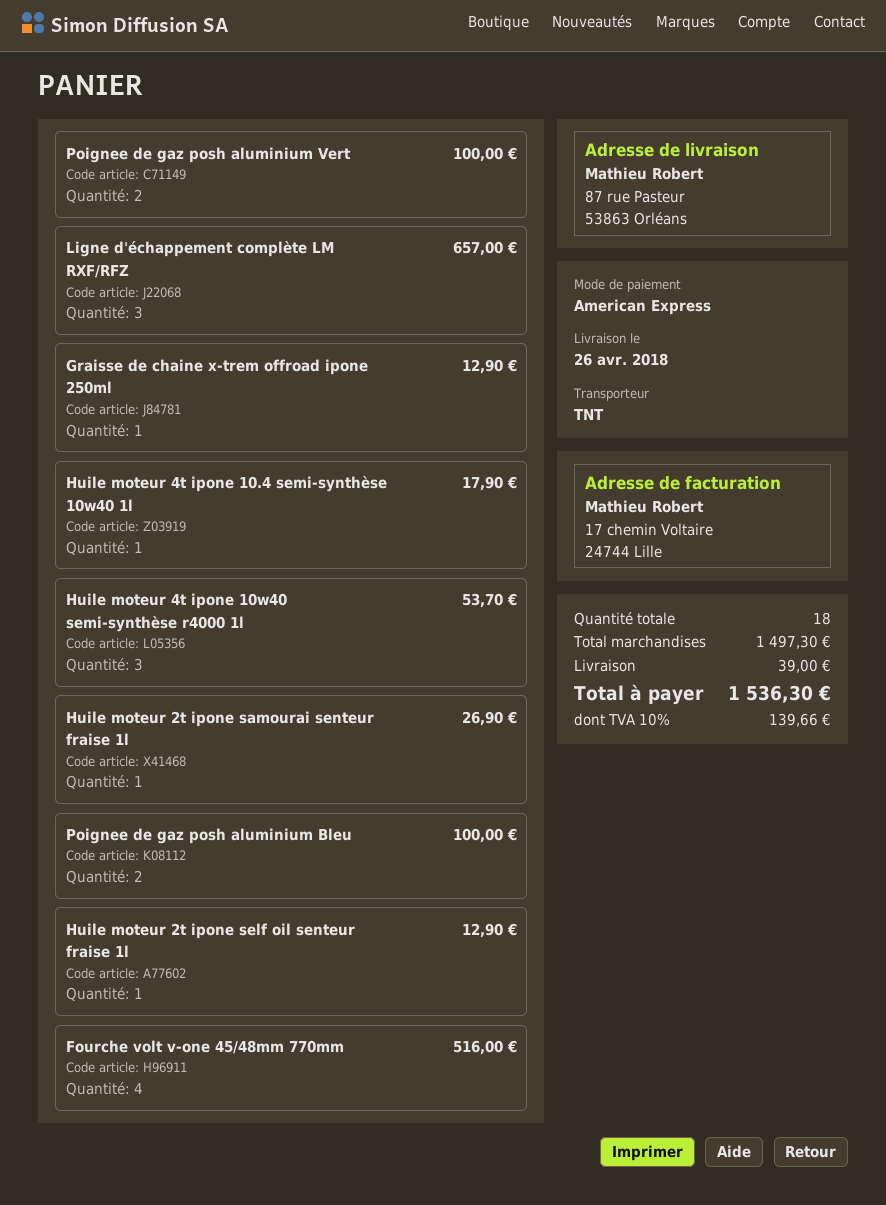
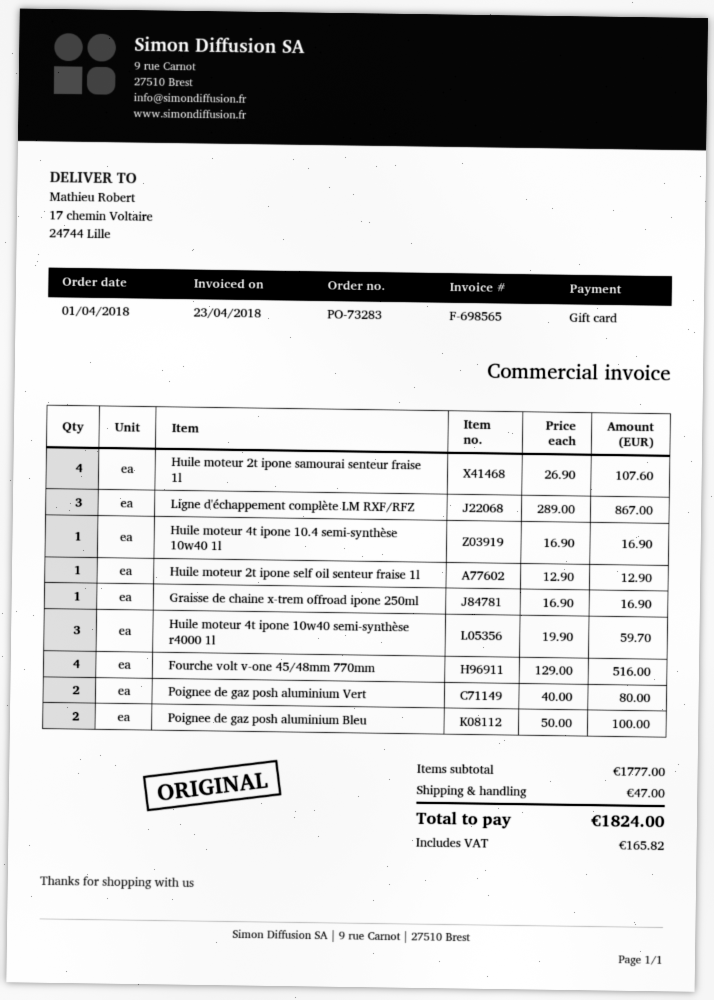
payment method: American Express -> gift card
ship to: 87 rue Pasteur, 53863 Orléans -> 17 chemin Voltaire, 24744 Lille
Poignee de gaz posh aluminium Vert: 2 for 100.00 -> 2 for 80.00
Ligne d'échappement complète LM RXF/RFZ: 3 for 657.00 -> 3 for 867.00
Graisse de chaine x-trem offroad ipone 250ml: 1 for 12.90 -> 1 for 16.90
Huile moteur 4t ipone 10.4 semi-synthèse 10w40 1l: 1 for 17.90 -> 1 for 16.90
Huile moteur 4t ipone 10w40 semi-synthèse r4000 1l: 3 for 53.70 -> 3 for 59.70
Huile moteur 2t ipone samourai senteur fraise 1l: 1 for 26.90 -> 4 for 107.60
subtotal: 1497.30 -> 1777.00
shipping: 39.00 -> 47.00
tax: 139.66 -> 165.82
total: 1536.30 -> 1824.00

